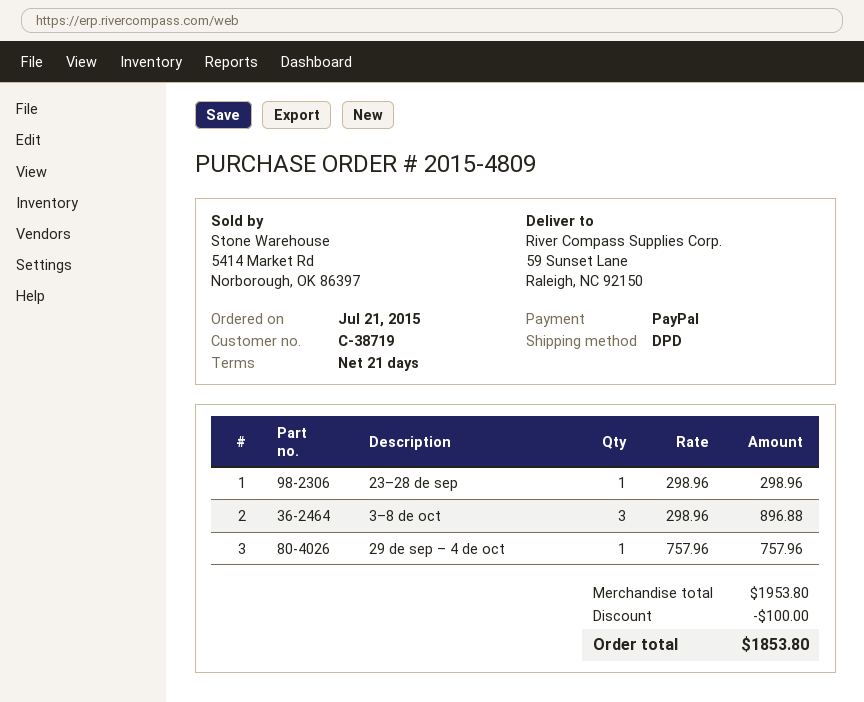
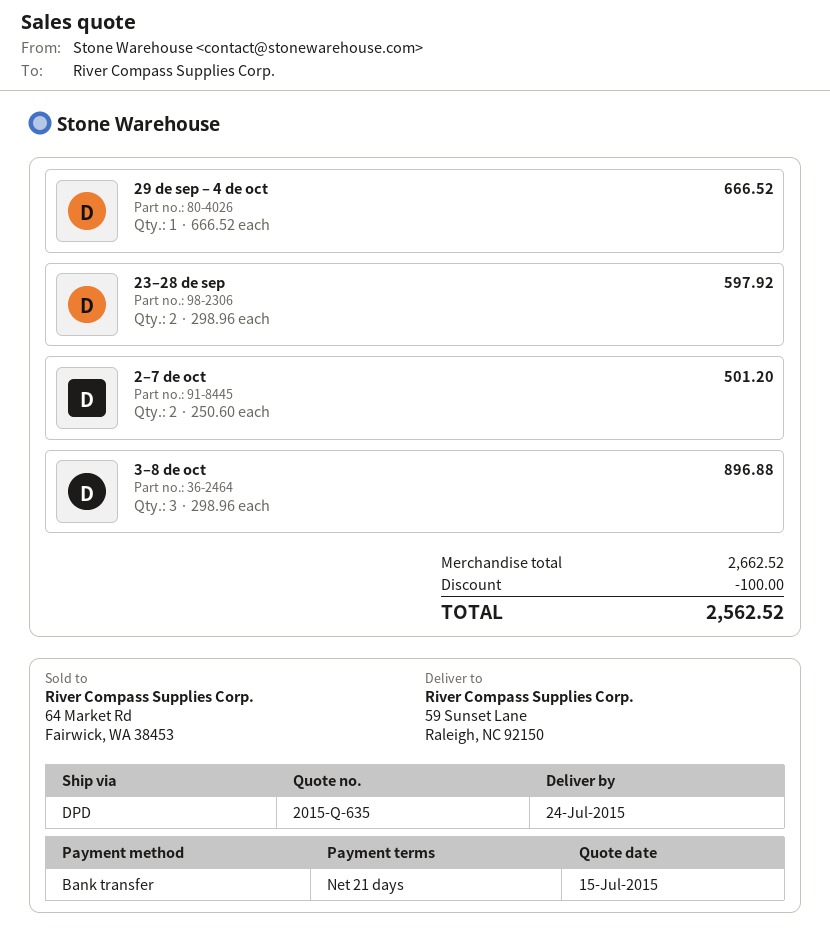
payment method: PayPal -> bank transfer
23–28 de sep: 1 x 298.96 = 298.96 -> 2 x 298.96 = 597.92
29 de sep – 4 de oct: 1 x 757.96 = 757.96 -> 1 x 666.52 = 666.52
2–7 de oct: none -> 2 x 250.60 = 501.20
subtotal: 1953.80 -> 2662.52
total: 1853.80 -> 2562.52

